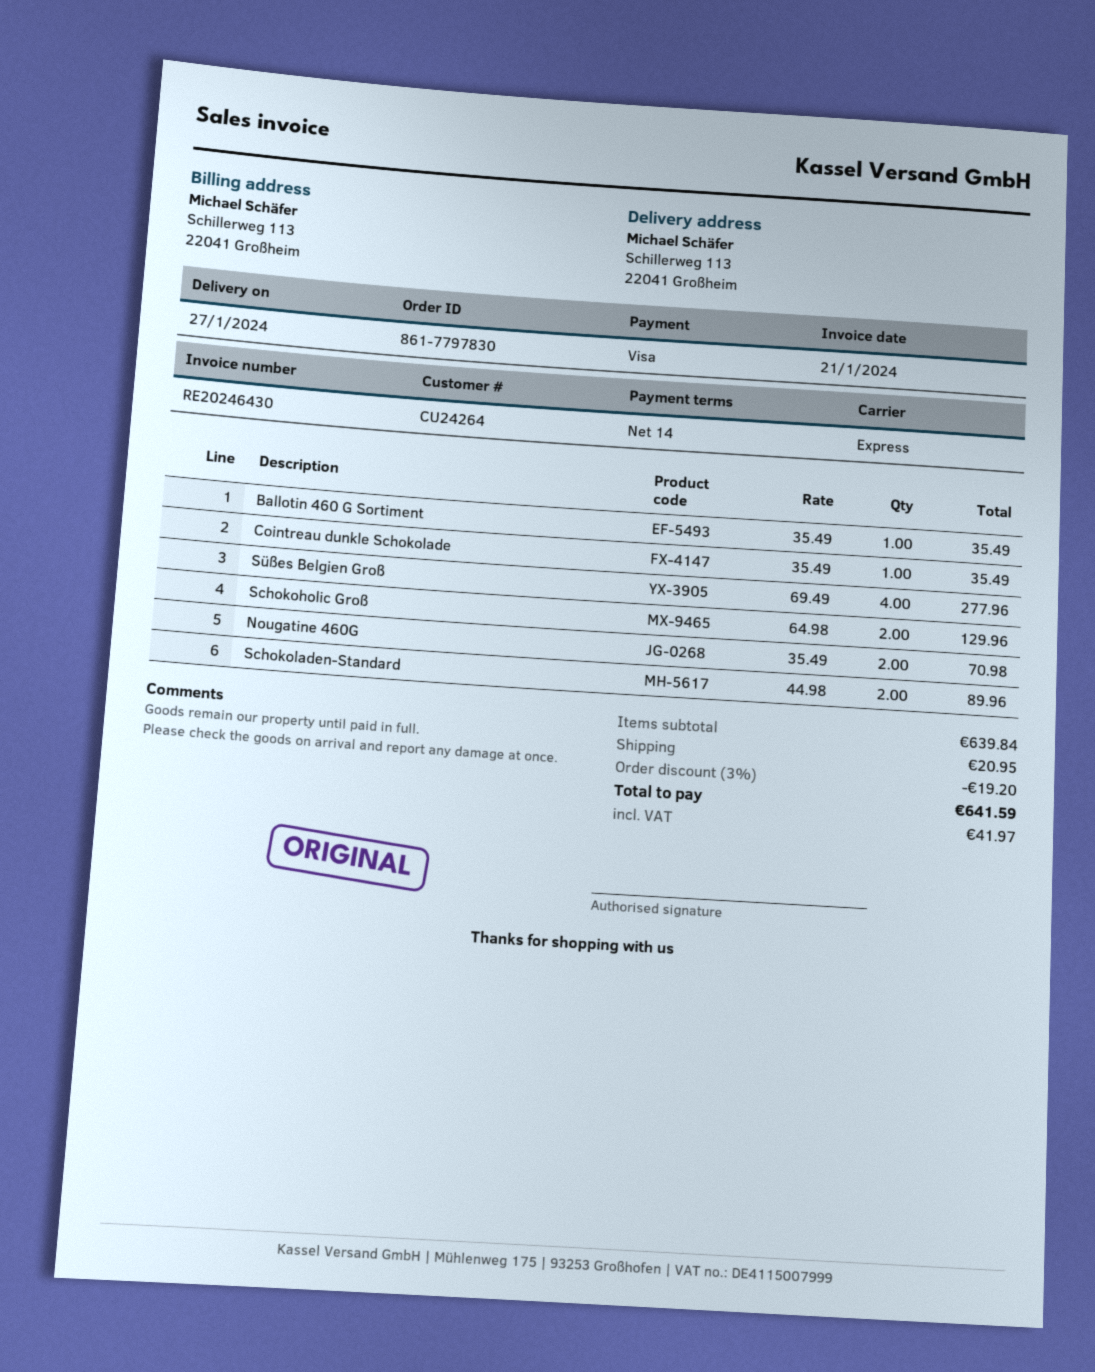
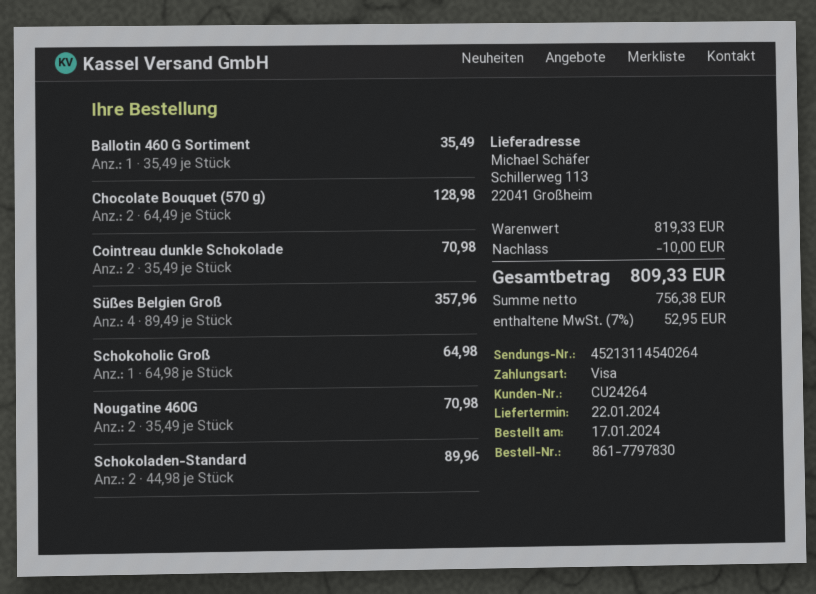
delivery date: 2024-01-27 -> 2024-01-22
Cointreau dunkle Schokolade: 1 x 35.49 = 35.49 -> 2 x 35.49 = 70.98
Süßes Belgien Groß: 4 x 69.49 = 277.96 -> 4 x 89.49 = 357.96
Schokoholic Groß: 2 x 64.98 = 129.96 -> 1 x 64.98 = 64.98
Chocolate Bouquet (570 g): none -> 2 x 64.49 = 128.98
subtotal: 639.84 -> 819.33
discount: 19.20 -> 10.00
shipping: 20.95 -> none
tax: 41.97 -> 52.95
total: 641.59 -> 809.33

